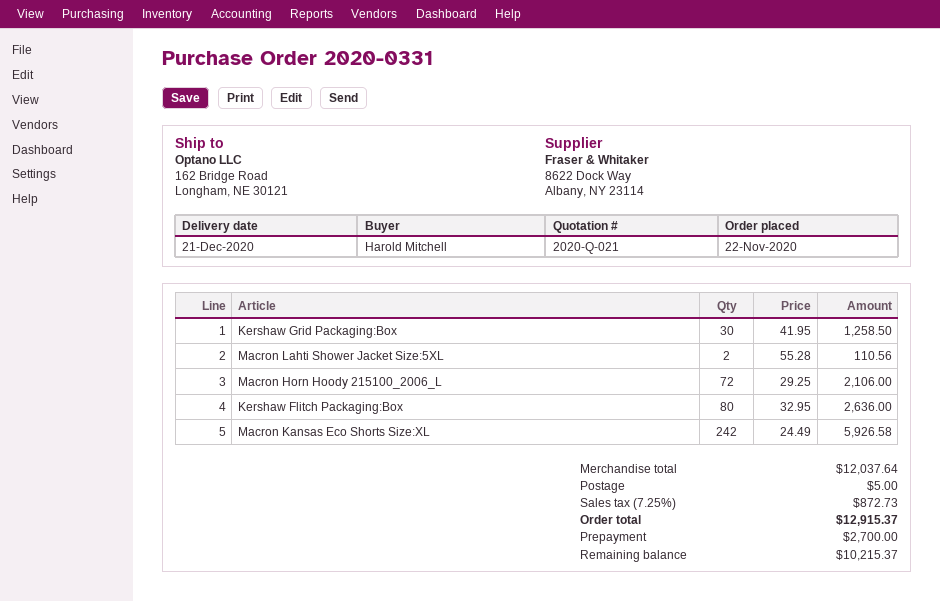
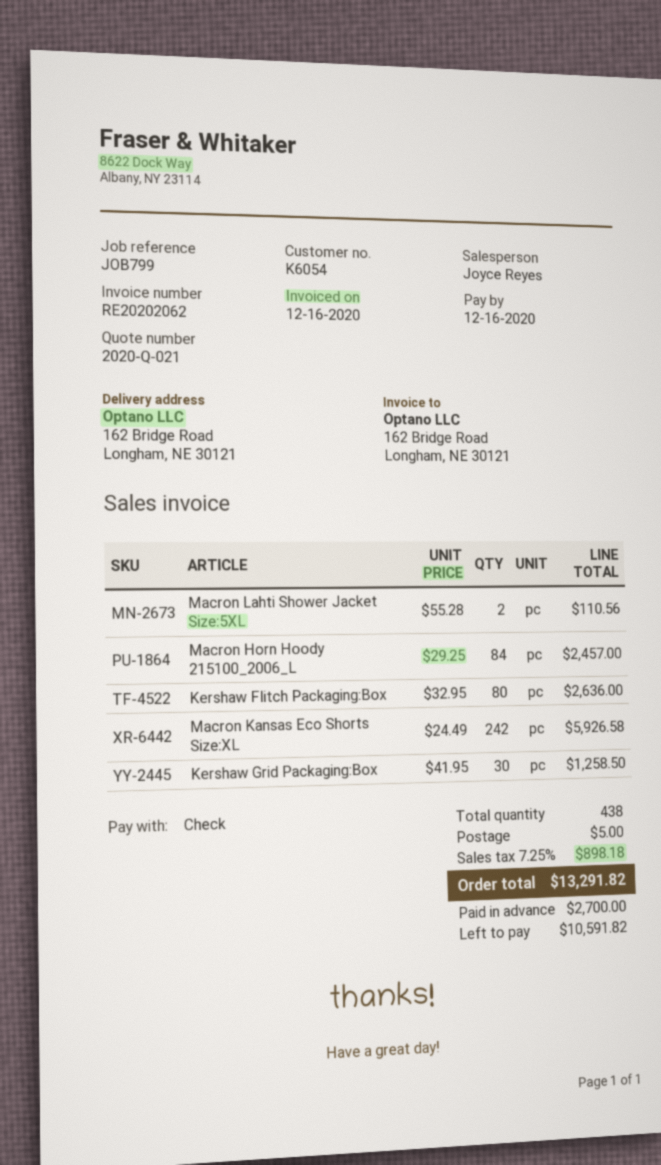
Macron Horn Hoody 215100_2006_L: 72 x 29.25 = 2106.00 -> 84 x 29.25 = 2457.00
tax: 7.25% = 872.73 -> 7.25% = 898.18
total: 12915.37 -> 13291.82
balance: 10215.37 -> 10591.82

